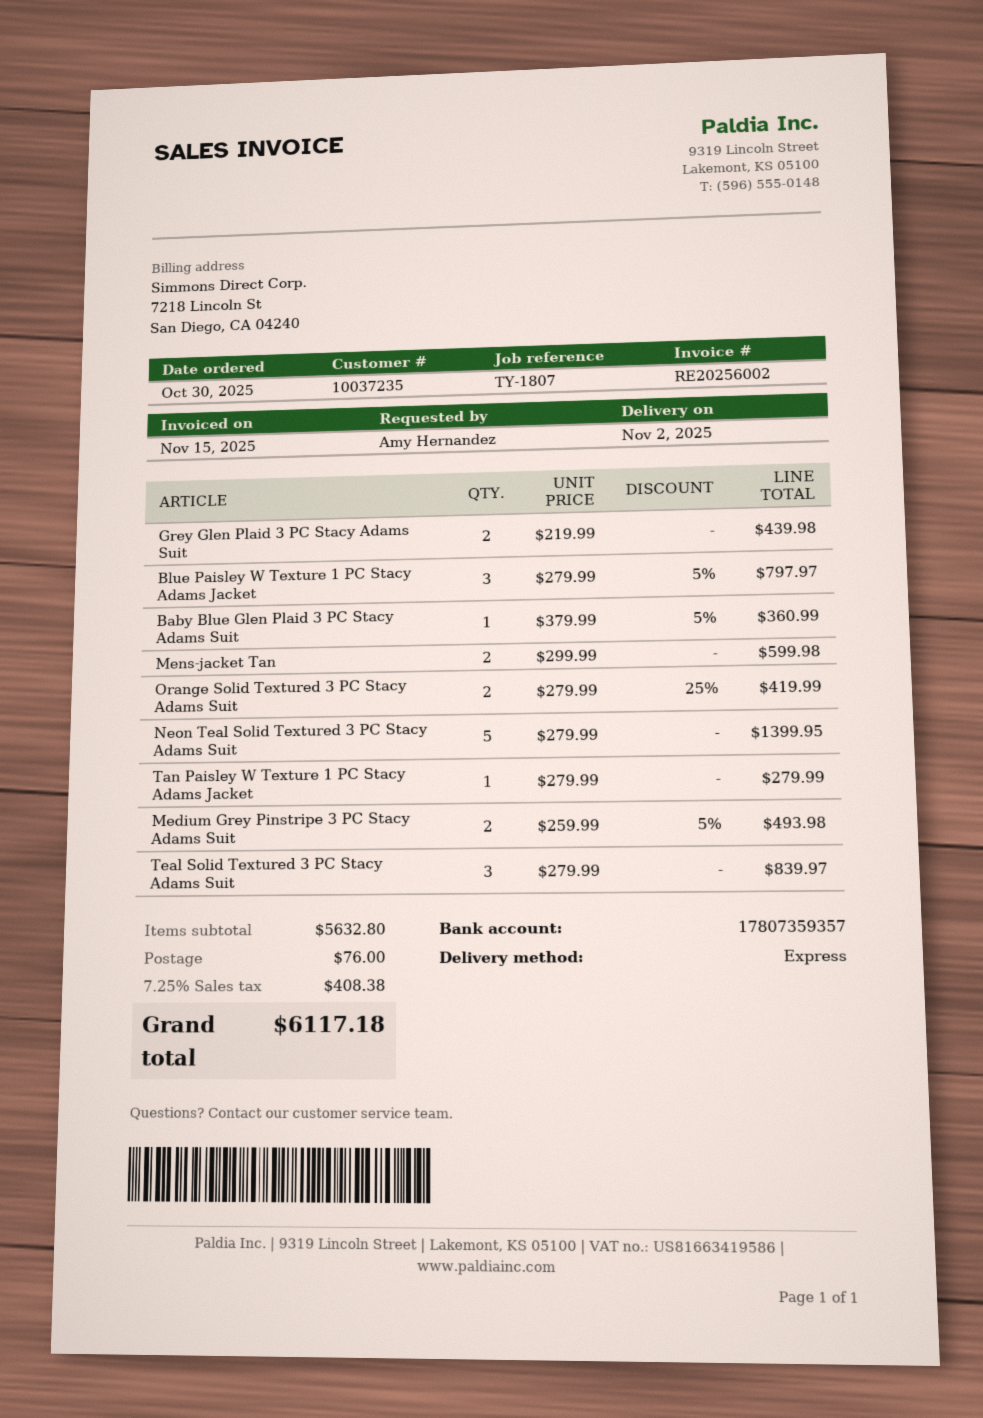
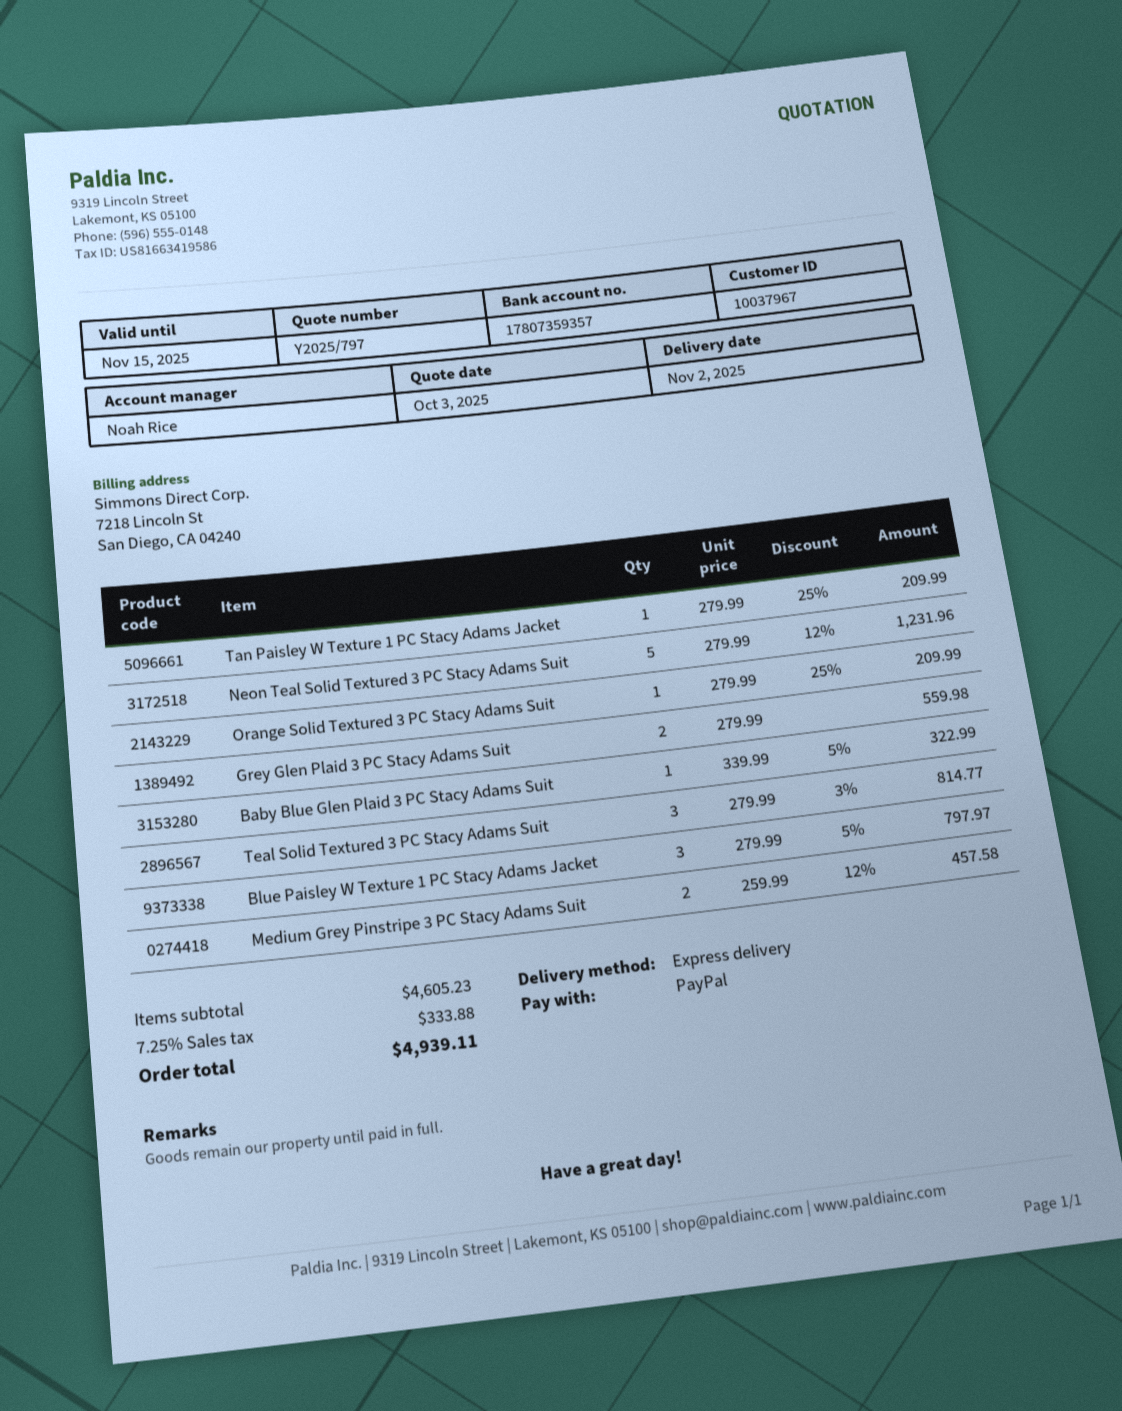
customer number: 10037235 -> 10037967
Grey Glen Plaid 3 PC Stacy Adams Suit: 2 x 219.99 = 439.98 -> 2 x 279.99 = 559.98
Baby Blue Glen Plaid 3 PC Stacy Adams Suit: 1 x 379.99 - 5% = 360.99 -> 1 x 339.99 - 5% = 322.99
Mens-jacket Tan: 2 x 299.99 = 599.98 -> none
Orange Solid Textured 3 PC Stacy Adams Suit: 2 x 279.99 - 25% = 419.99 -> 1 x 279.99 - 25% = 209.99
Neon Teal Solid Textured 3 PC Stacy Adams Suit: 5 x 279.99 = 1399.95 -> 5 x 279.99 - 12% = 1231.96
Tan Paisley W Texture 1 PC Stacy Adams Jacket: 1 x 279.99 = 279.99 -> 1 x 279.99 - 25% = 209.99
Medium Grey Pinstripe 3 PC Stacy Adams Suit: 2 x 259.99 - 5% = 493.98 -> 2 x 259.99 - 12% = 457.58
Teal Solid Textured 3 PC Stacy Adams Suit: 3 x 279.99 = 839.97 -> 3 x 279.99 - 3% = 814.77
subtotal: 5632.80 -> 4605.23
shipping: 76.00 -> none
tax: 7.25% = 408.38 -> 7.25% = 333.88
total: 6117.18 -> 4939.11

